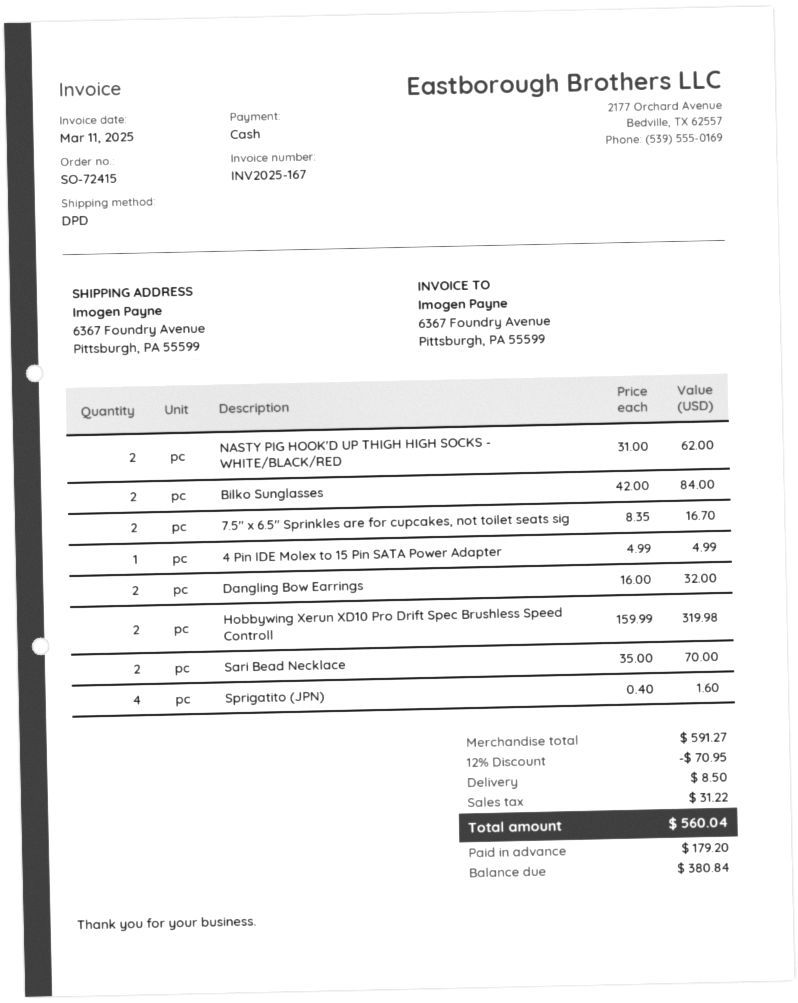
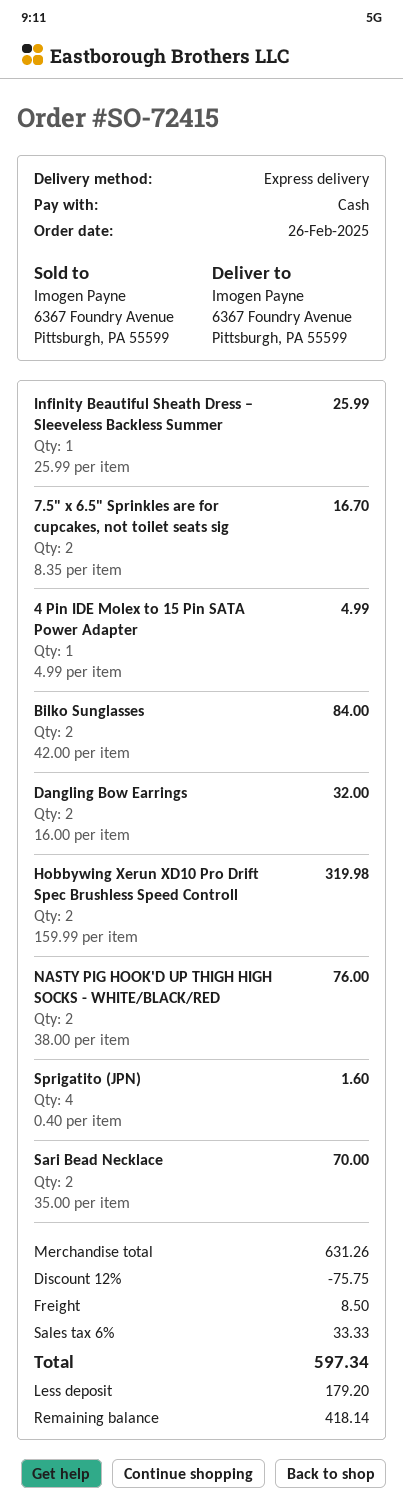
shipping method: DPD -> express
NASTY PIG HOOK'D UP THIGH HIGH SOCKS - WHITE/BLACK/RED: 2 x 31.00 = 62.00 -> 2 x 38.00 = 76.00
Infinity Beautiful Sheath Dress – Sleeveless Backless Summer: none -> 1 x 25.99 = 25.99
subtotal: 591.27 -> 631.26
discount: 12% = 70.95 -> 12% = 75.75
tax: 31.22 -> 33.33
total: 560.04 -> 597.34
balance: 380.84 -> 418.14

